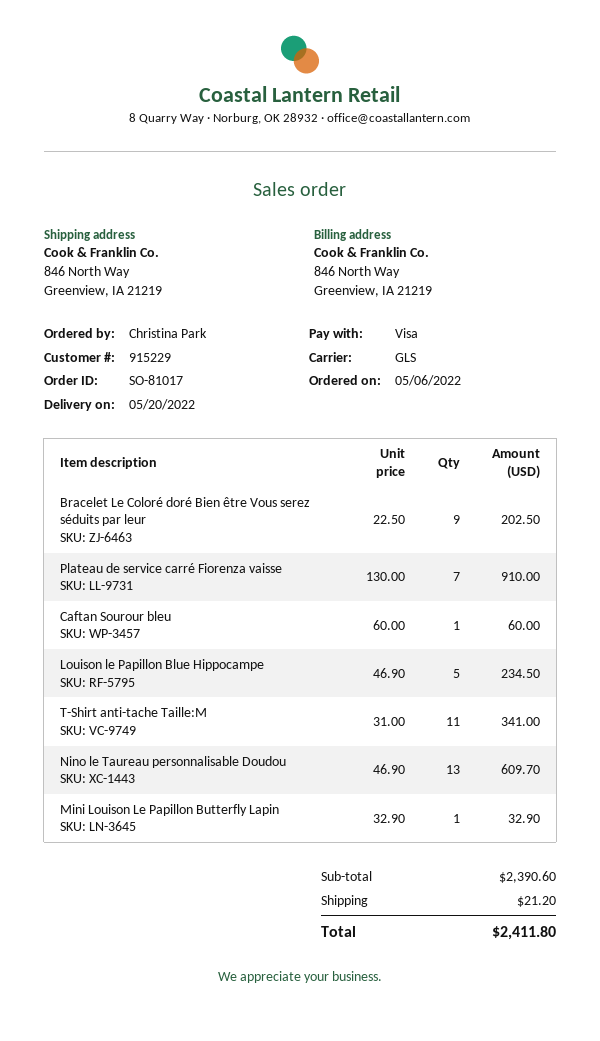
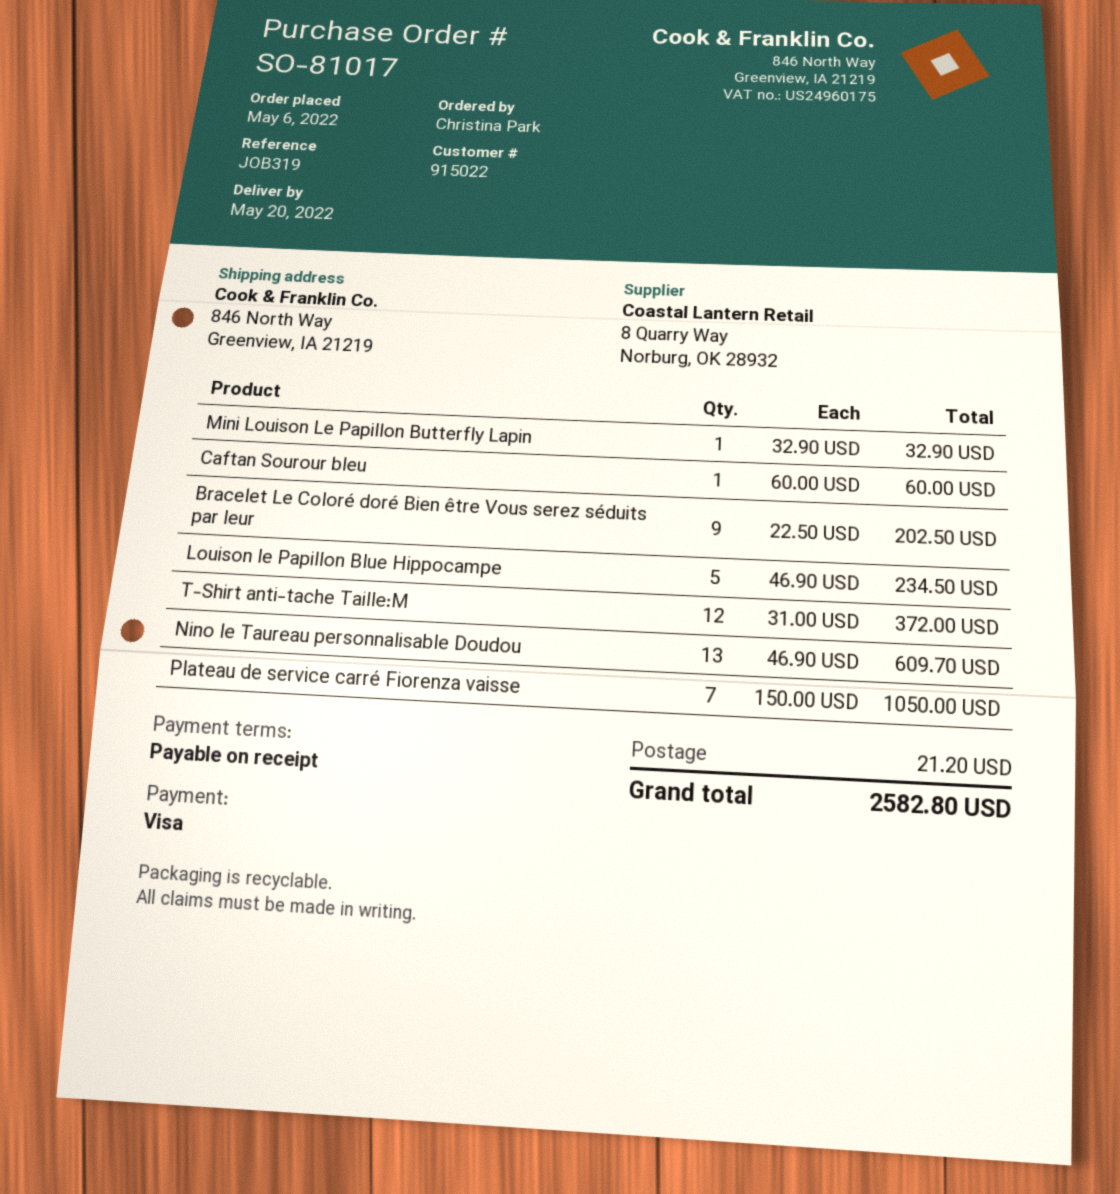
customer number: 915229 -> 915022
Plateau de service carré Fiorenza vaisse: 7 x 130.00 = 910.00 -> 7 x 150.00 = 1050.00
T-Shirt anti-tache Taille:M: 11 x 31.00 = 341.00 -> 12 x 31.00 = 372.00
total: 2411.80 -> 2582.80

